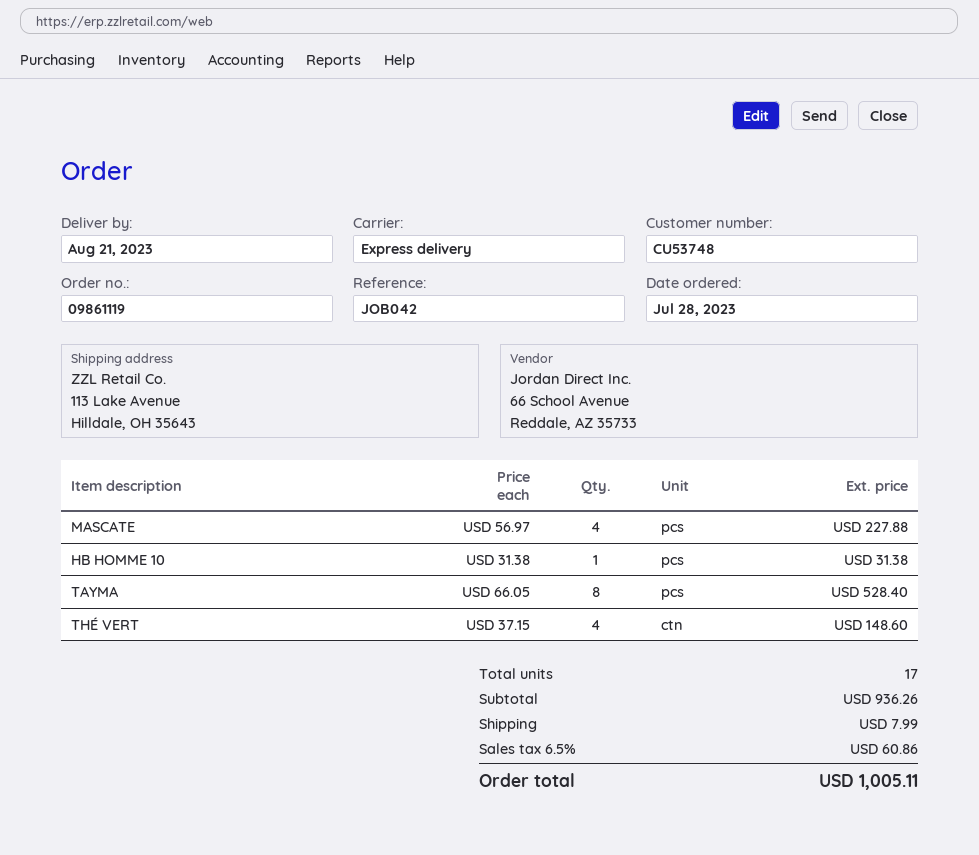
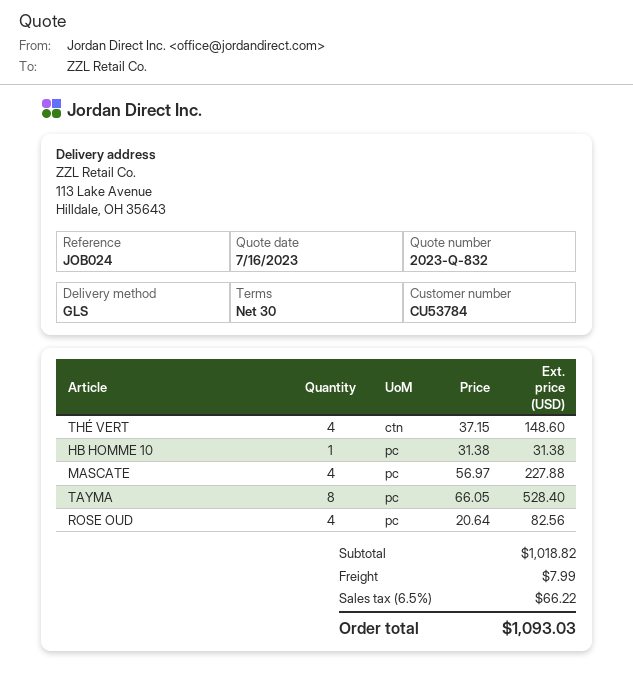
customer number: CU53748 -> CU53784
reference: JOB042 -> JOB024
shipping method: express -> GLS
ROSE OUD: none -> 4 x 20.64 = 82.56
subtotal: 936.26 -> 1018.82
tax: 6.5% = 60.86 -> 6.5% = 66.22
total: 1005.11 -> 1093.03

